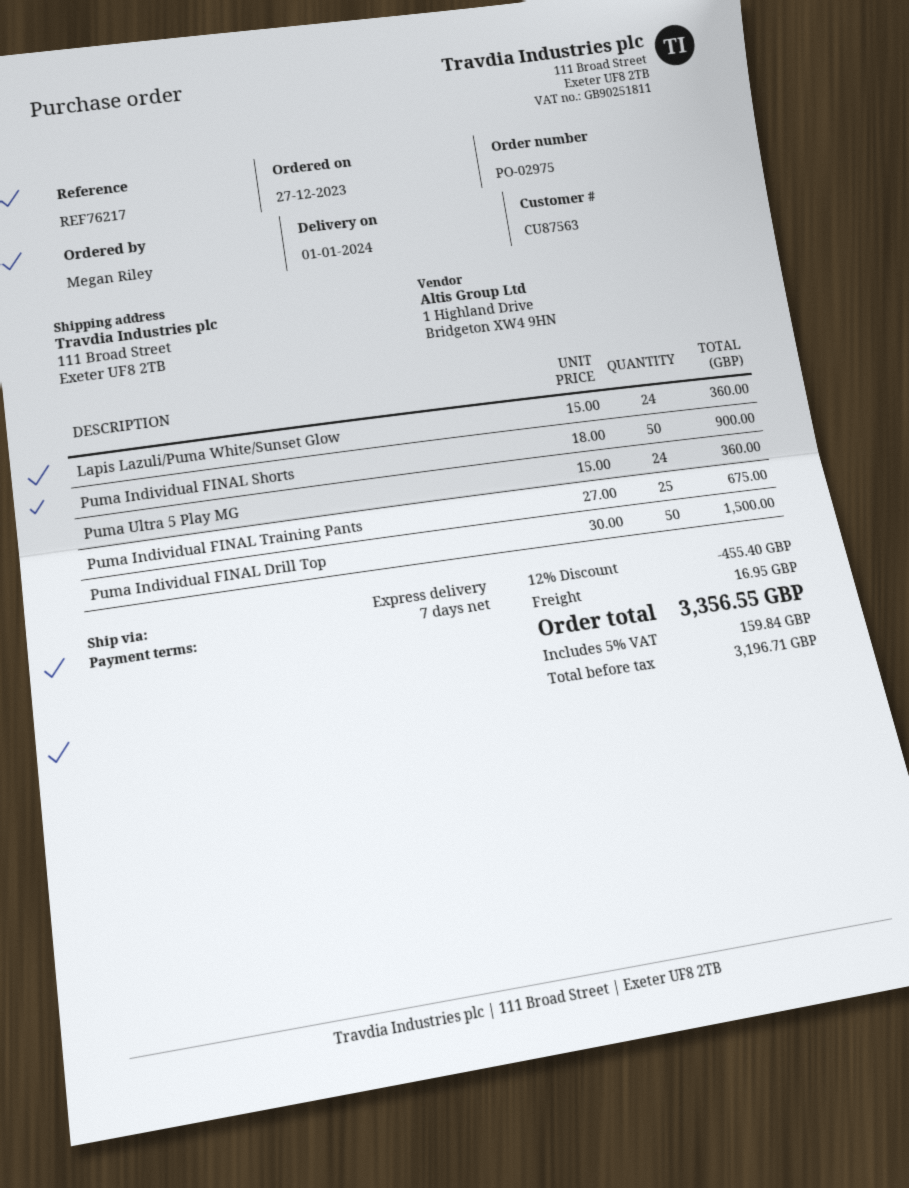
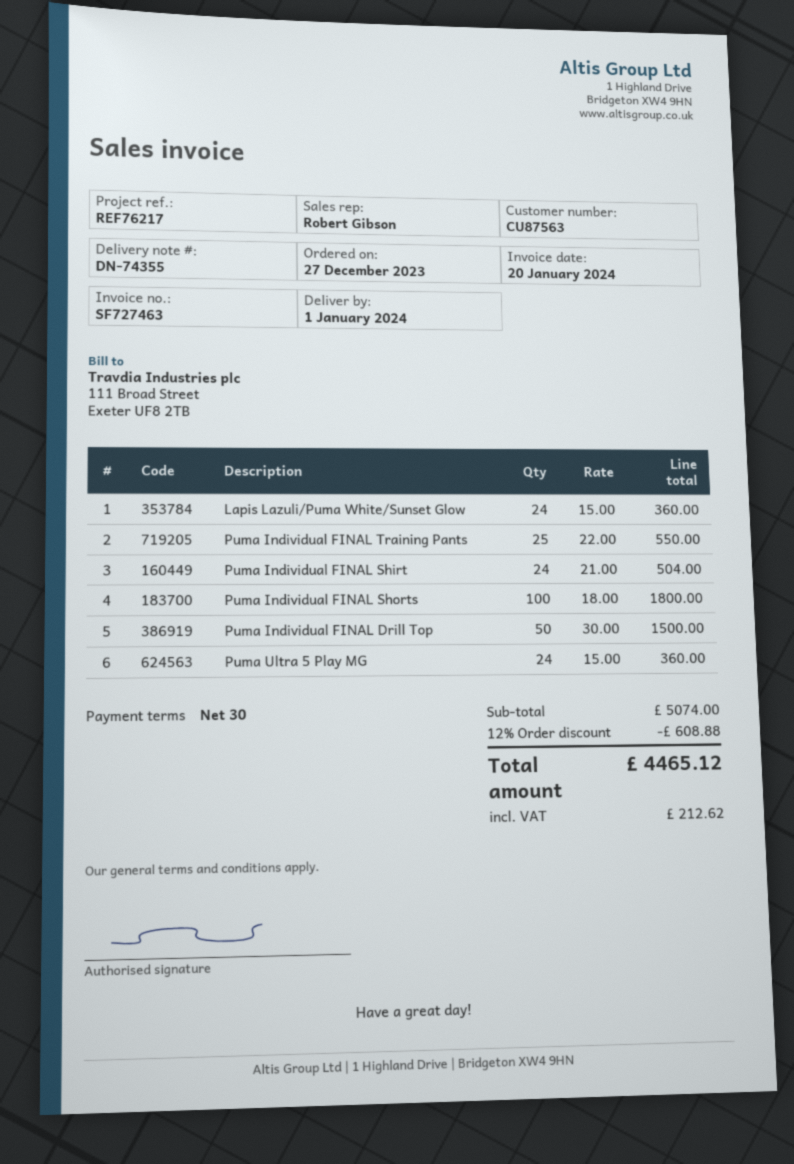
payment terms: 7 days -> 30 days
Puma Individual FINAL Shorts: 50 x 18.00 = 900.00 -> 100 x 18.00 = 1800.00
Puma Individual FINAL Training Pants: 25 x 27.00 = 675.00 -> 25 x 22.00 = 550.00
Puma Individual FINAL Shirt: none -> 24 x 21.00 = 504.00
discount: 12% = 455.40 -> 12% = 608.88
shipping: 16.95 -> none
tax: 159.84 -> 212.62
total: 3356.55 -> 4465.12

